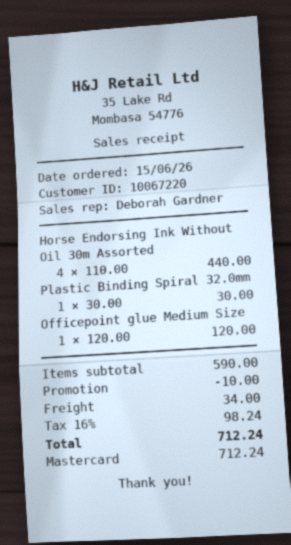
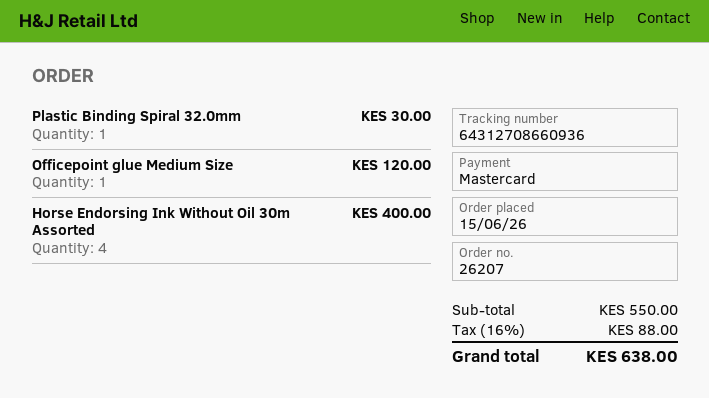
Horse Endorsing Ink Without Oil 30m Assorted: 4 for 440.00 -> 4 for 400.00
subtotal: 590.00 -> 550.00
discount: 10.00 -> none
shipping: 34.00 -> none
tax: 16% = 98.24 -> 16% = 88.00
total: 712.24 -> 638.00

